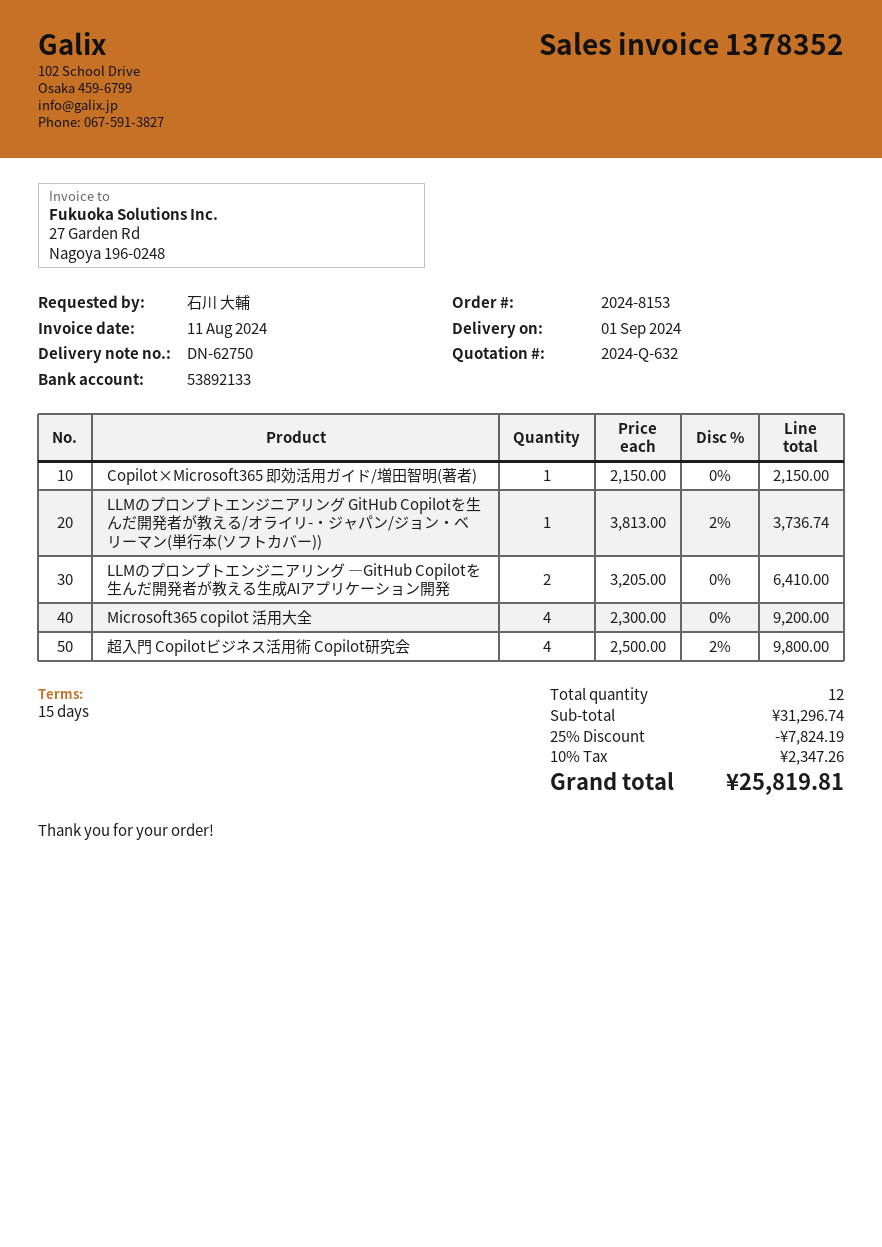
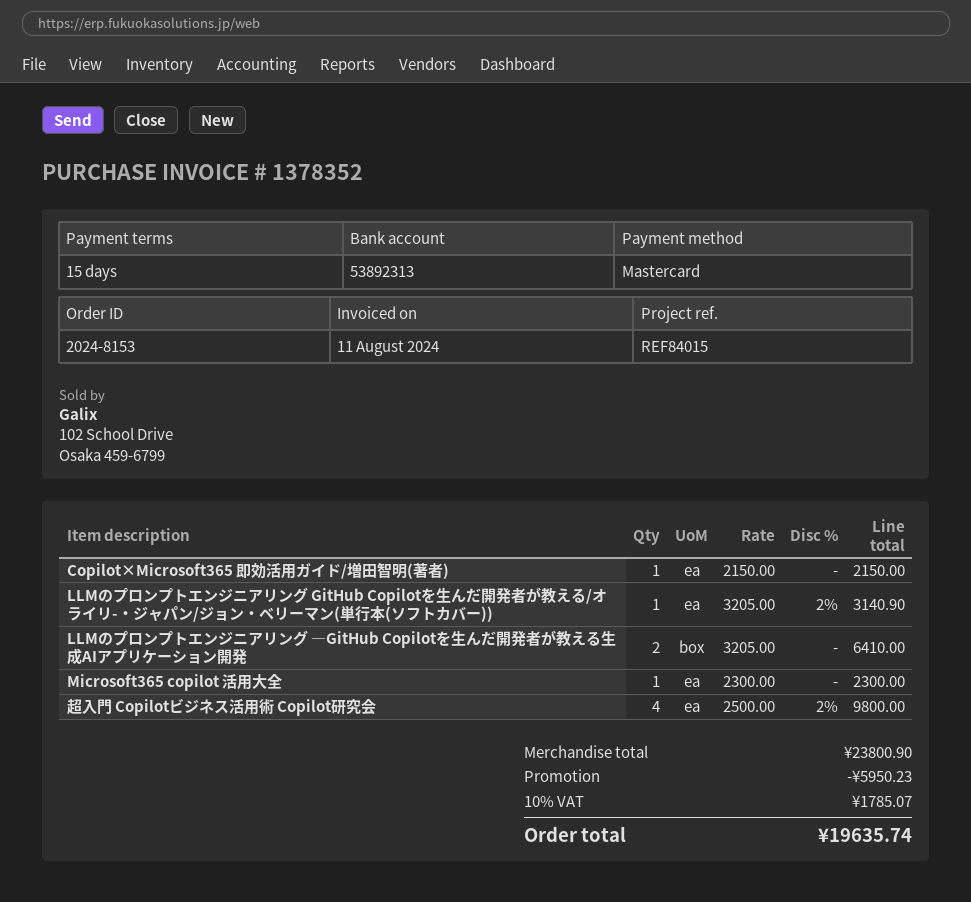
bank account: 53892133 -> 53892313
LLMのプロンプトエンジニアリング GitHub Copilotを生んだ開発者が教える/オライリ-・ジャパン/ジョン・ベリーマン(単行本(ソフトカバー)): 1 x 3813.00 - 2% = 3736.74 -> 1 x 3205.00 - 2% = 3140.90
Microsoft365 copilot 活用大全: 4 x 2300.00 = 9200.00 -> 1 x 2300.00 = 2300.00
subtotal: 31296.74 -> 23800.90
discount: 7824.19 -> 5950.23
tax: 10% = 2347.26 -> 10% = 1785.07
total: 25819.81 -> 19635.74

